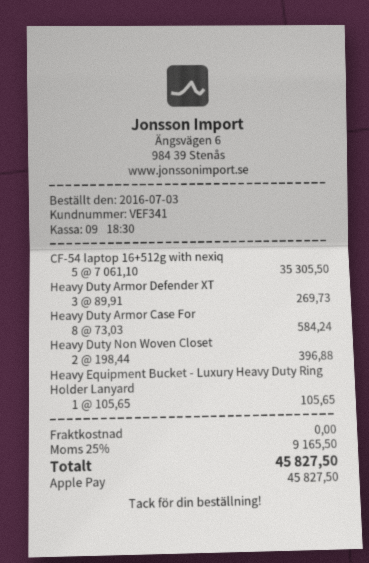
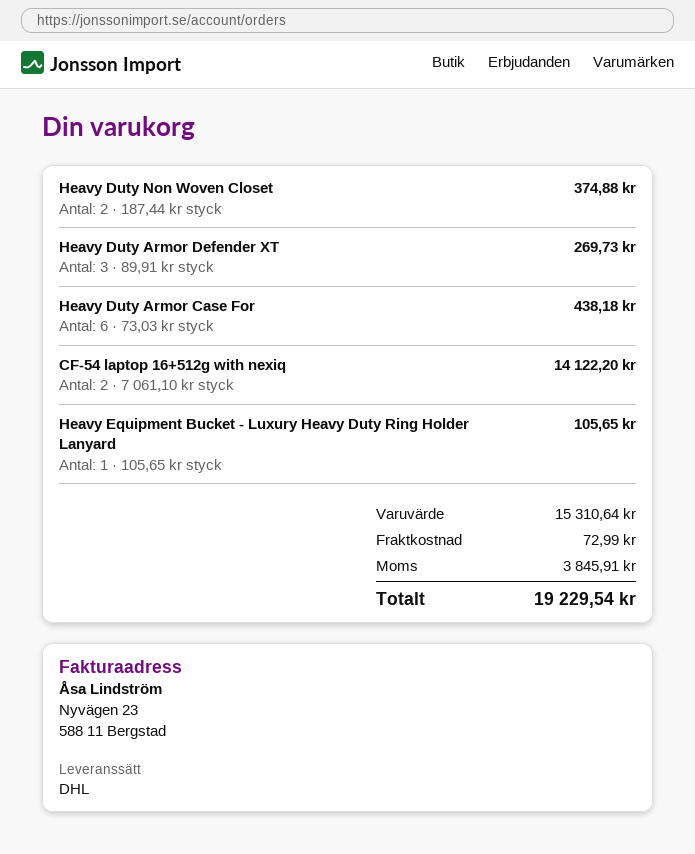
CF-54 laptop 16+512g with nexiq: 5 x 7061.10 = 35305.50 -> 2 x 7061.10 = 14122.20
Heavy Duty Armor Case For: 8 x 73.03 = 584.24 -> 6 x 73.03 = 438.18
Heavy Duty Non Woven Closet: 2 x 198.44 = 396.88 -> 2 x 187.44 = 374.88
shipping: 0.00 -> 72.99
tax: 9165.50 -> 3845.91
total: 45827.50 -> 19229.54

